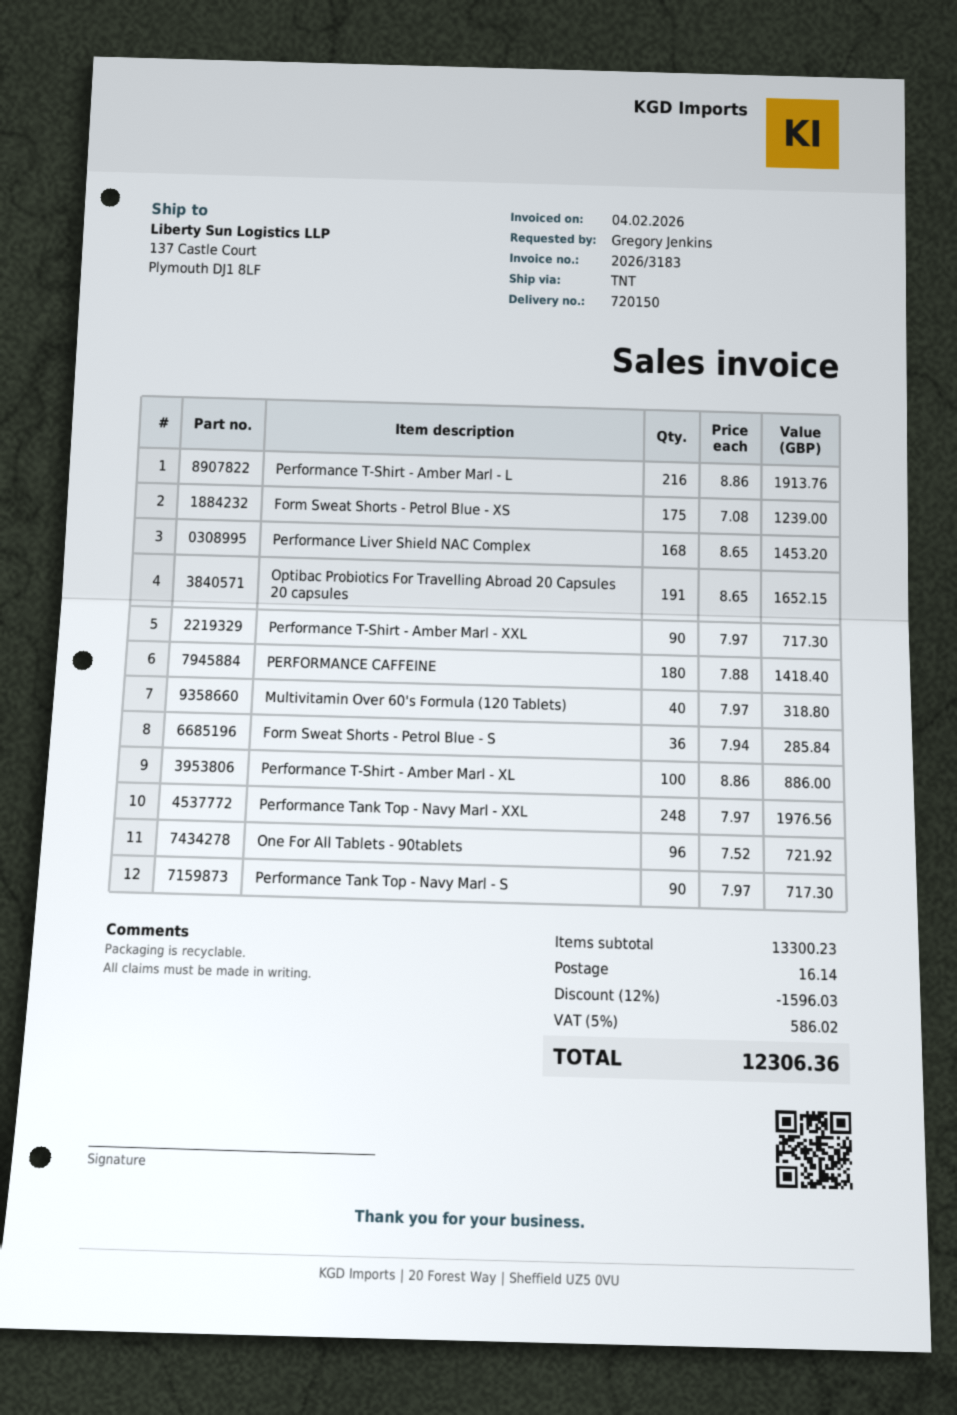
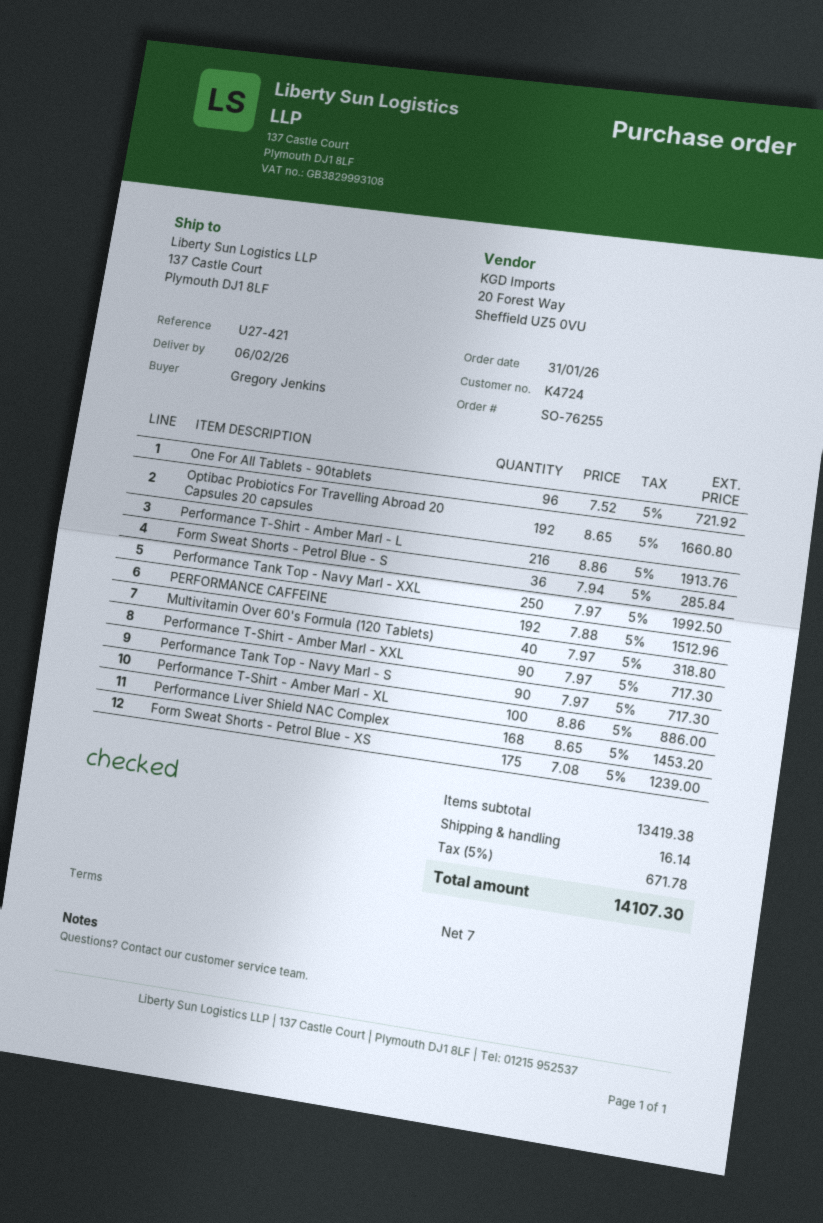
Optibac Probiotics For Travelling Abroad 20 Capsules 20 capsules: 191 x 8.65 = 1652.15 -> 192 x 8.65 = 1660.80
PERFORMANCE CAFFEINE: 180 x 7.88 = 1418.40 -> 192 x 7.88 = 1512.96
Performance Tank Top - Navy Marl - XXL: 248 x 7.97 = 1976.56 -> 250 x 7.97 = 1992.50
subtotal: 13300.23 -> 13419.38
discount: 12% = 1596.03 -> none
tax: 5% = 586.02 -> 5% = 671.78
total: 12306.36 -> 14107.30

